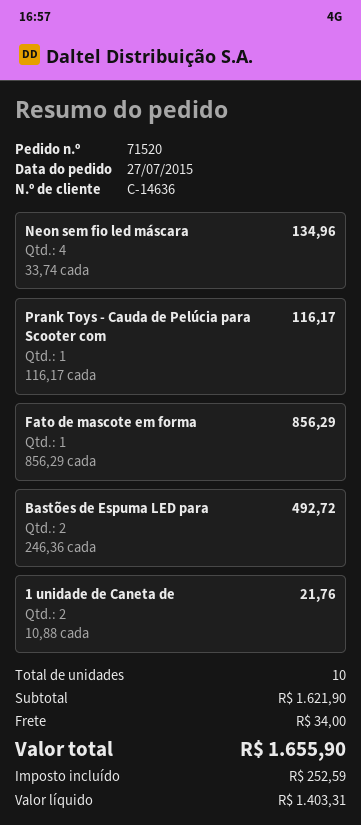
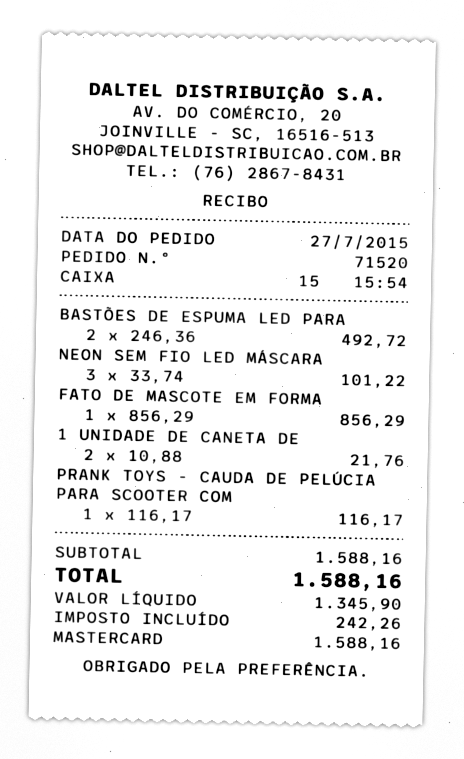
Neon sem fio led máscara: 4 x 33.74 = 134.96 -> 3 x 33.74 = 101.22
subtotal: 1621.90 -> 1588.16
shipping: 34.00 -> none
net: 1403.31 -> 1345.90
tax: 252.59 -> 242.26
total: 1655.90 -> 1588.16

